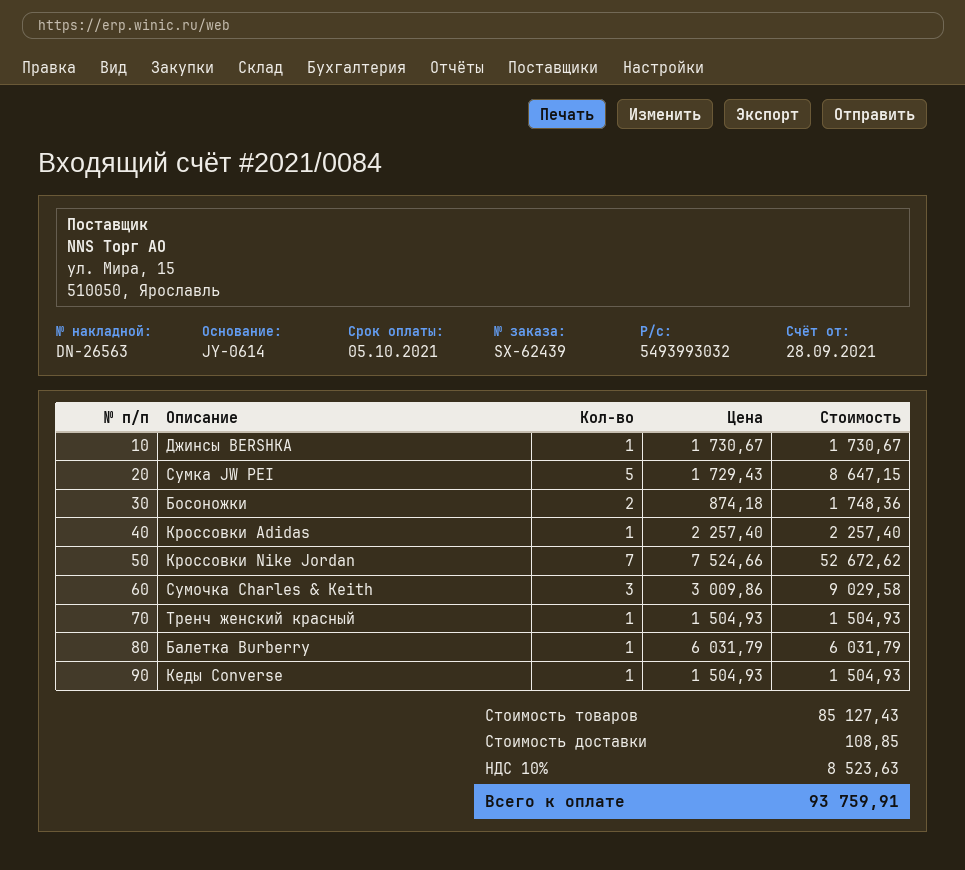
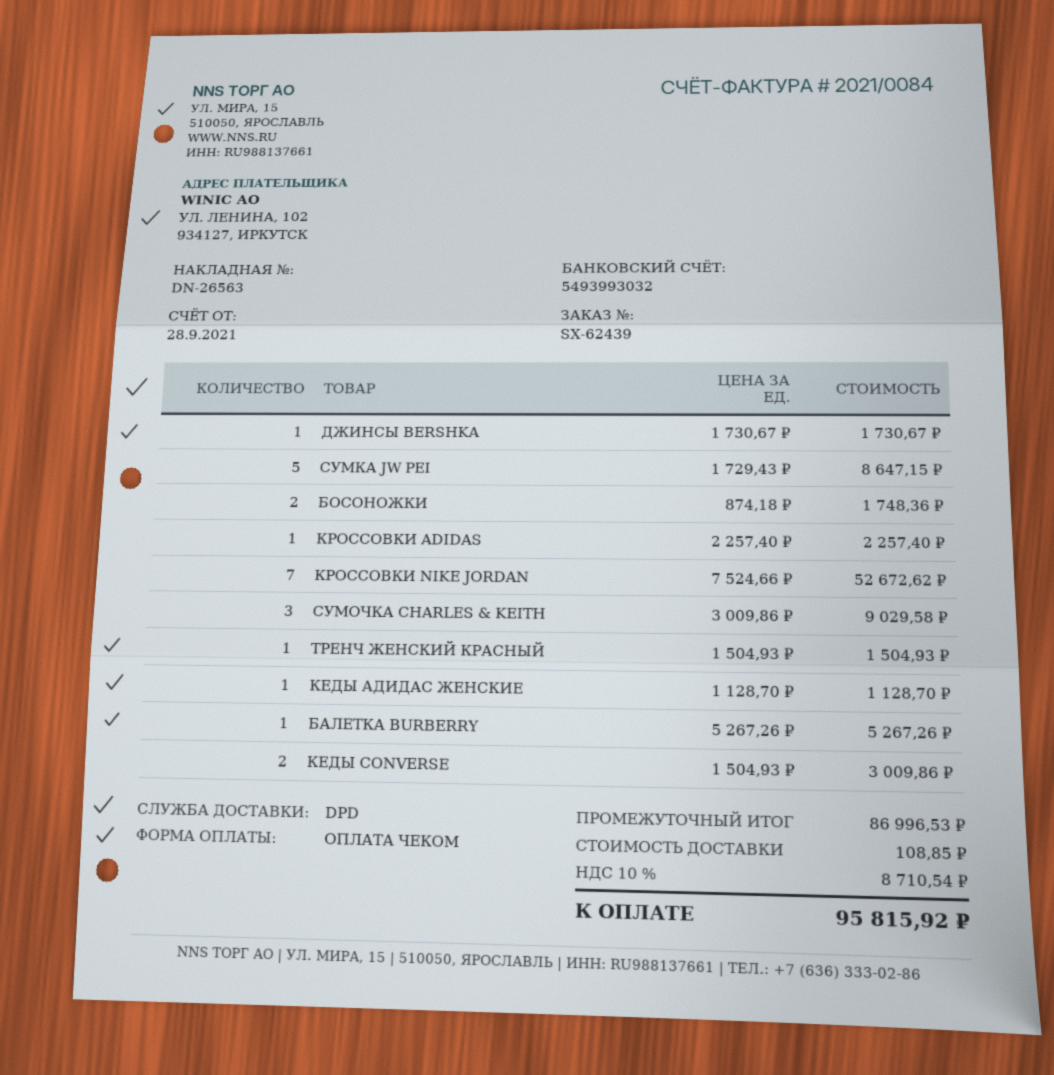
Балетка Burberry: 1 x 6031.79 = 6031.79 -> 1 x 5267.26 = 5267.26
Кеды Converse: 1 x 1504.93 = 1504.93 -> 2 x 1504.93 = 3009.86
КЕДЫ АДИДАС ЖЕНСКИЕ: none -> 1 x 1128.70 = 1128.70
subtotal: 85127.43 -> 86996.53
tax: 10% = 8523.63 -> 10% = 8710.54
total: 93759.91 -> 95815.92

